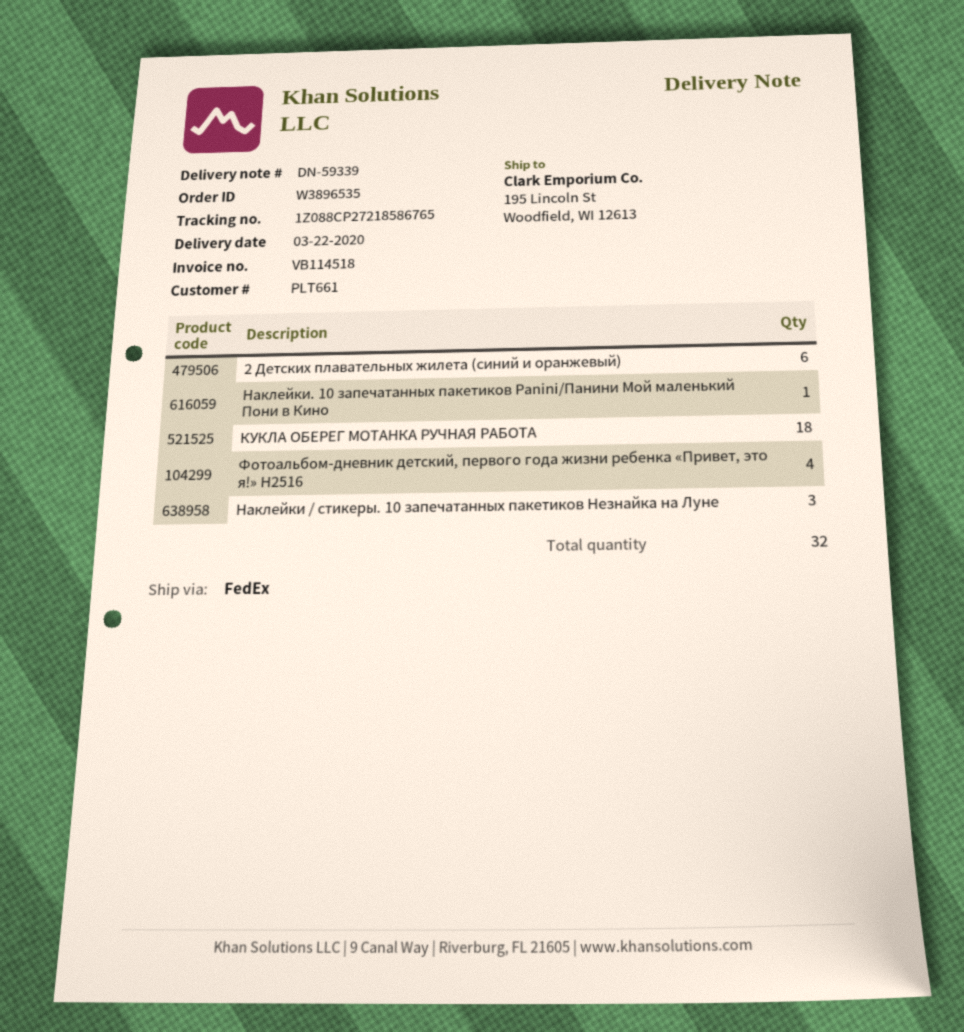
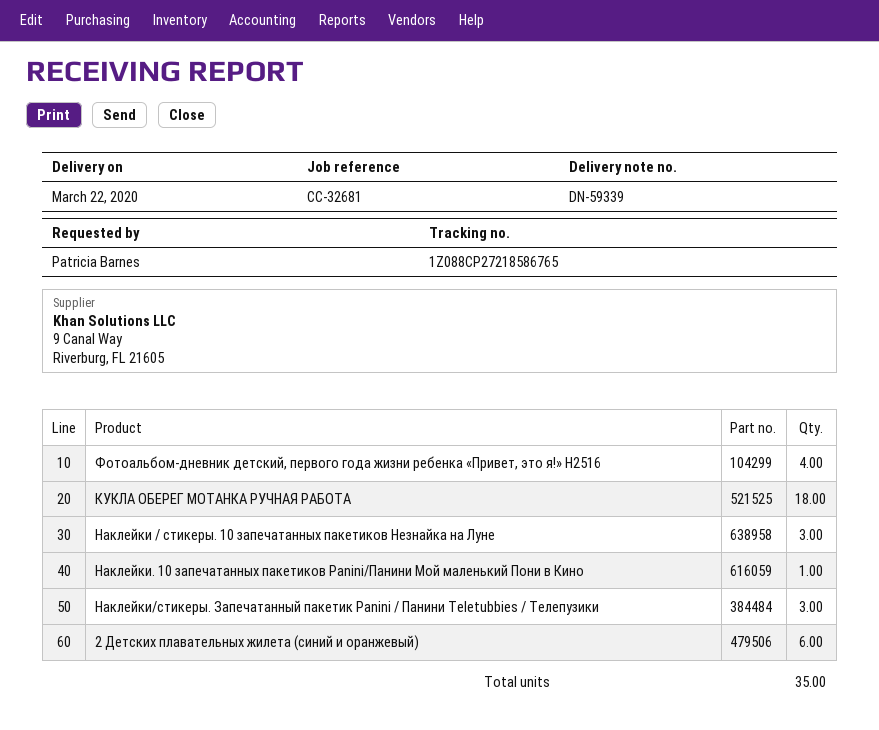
Наклейки/стикеры. Запечатанный пакетик Panini / Панини Teletubbies / Телепузики: none -> 3
total quantity: 32 -> 35

